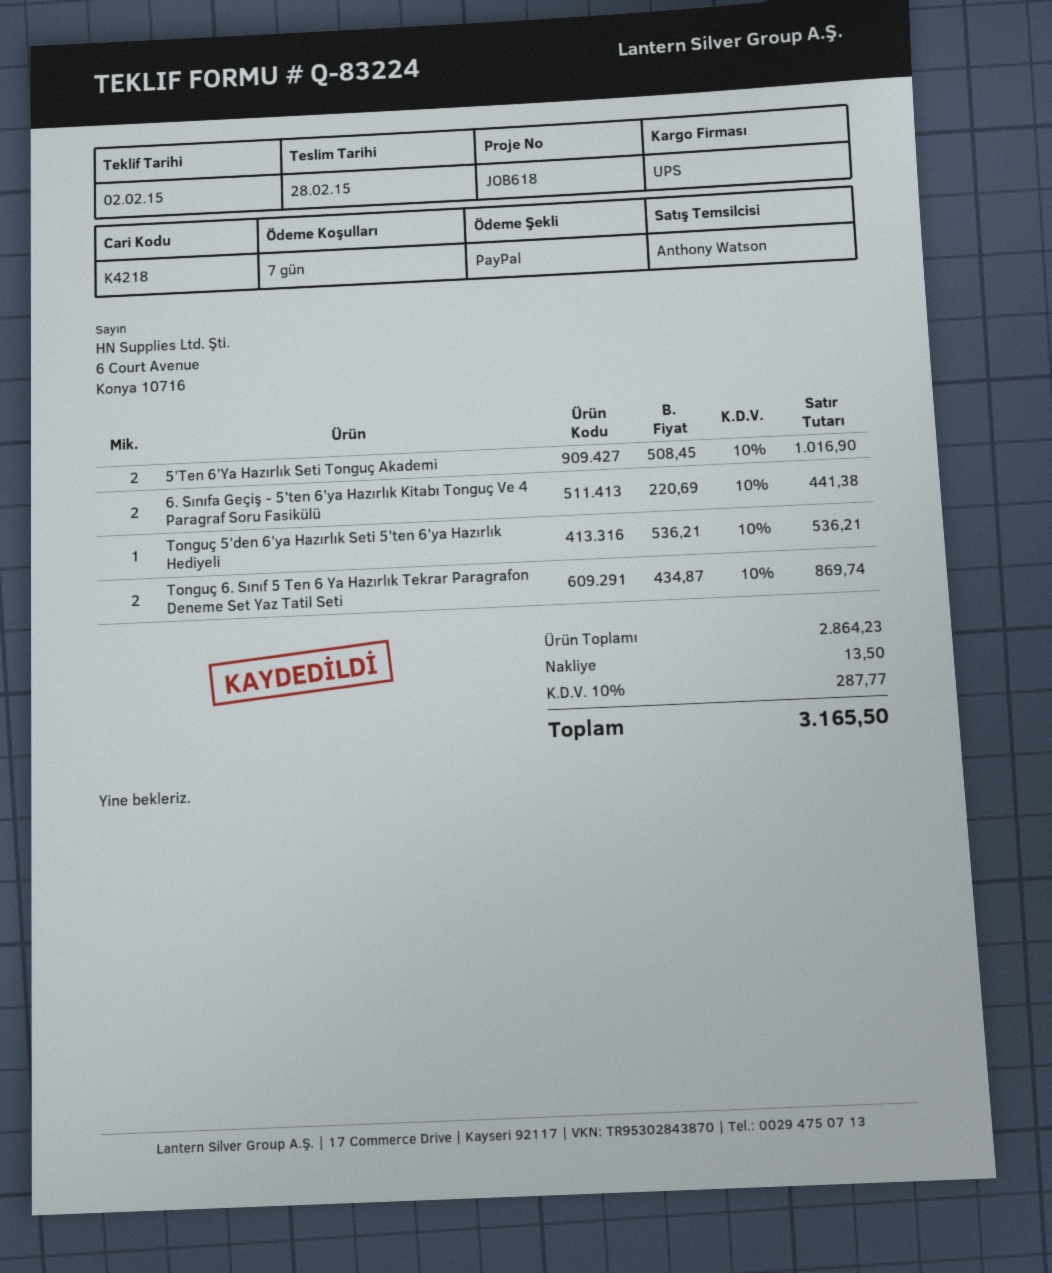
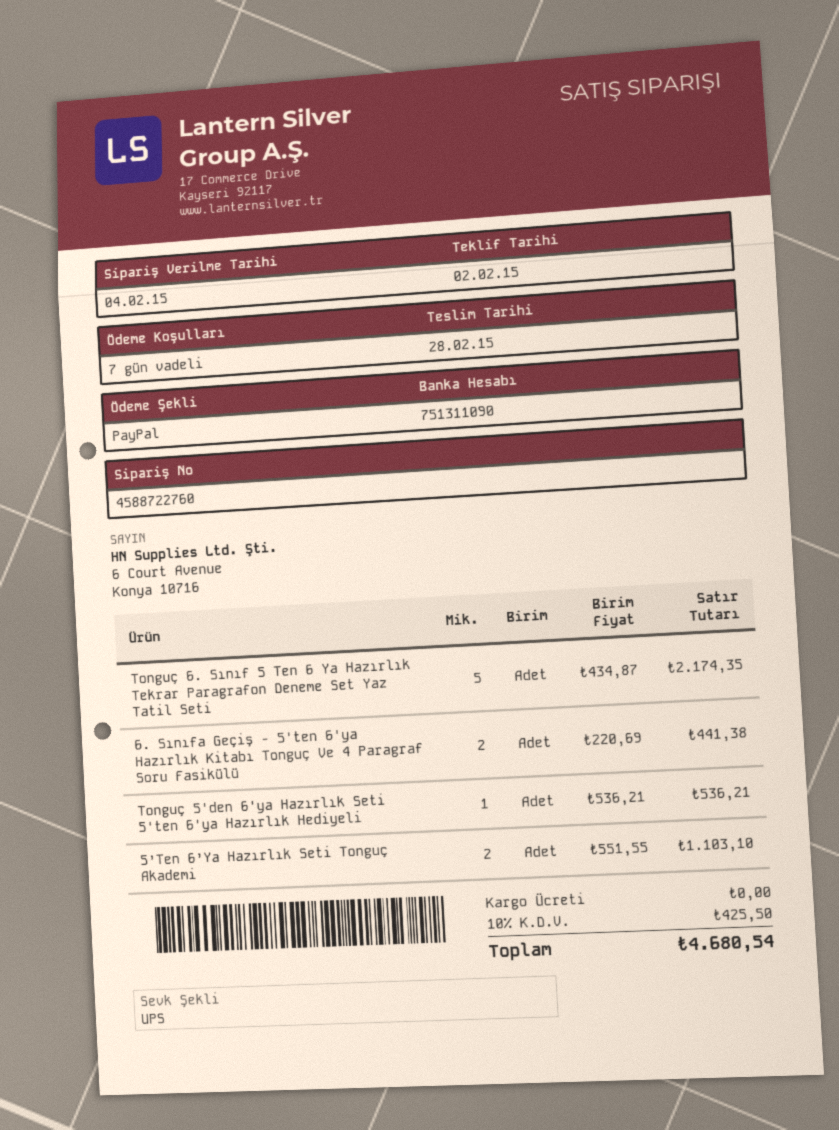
5’Ten 6’Ya Hazırlık Seti Tonguç Akademi: 2 x 508.45 = 1016.90 -> 2 x 551.55 = 1103.10
Tonguç 6. Sınıf 5 Ten 6 Ya Hazırlık Tekrar Paragrafon Deneme Set Yaz Tatil Seti: 2 x 434.87 = 869.74 -> 5 x 434.87 = 2174.35
shipping: 13.50 -> 0.00
tax: 10% = 287.77 -> 10% = 425.50
total: 3165.50 -> 4680.54

